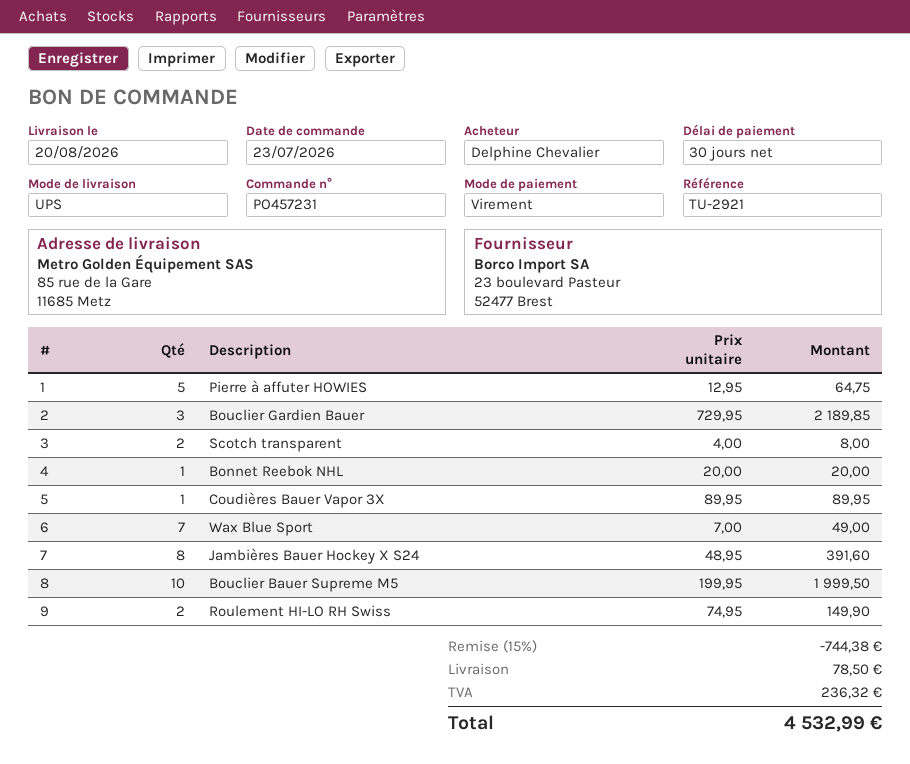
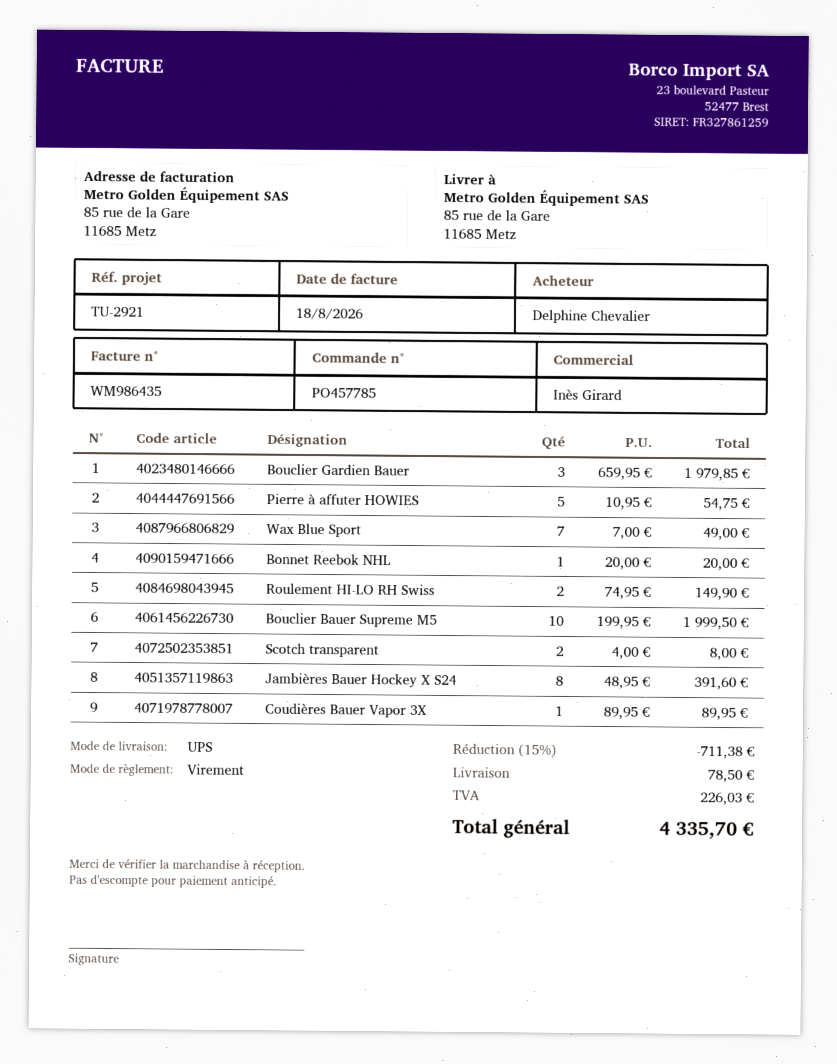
order number: PO457231 -> PO457785
Pierre à affuter HOWIES: 5 x 12.95 = 64.75 -> 5 x 10.95 = 54.75
Bouclier Gardien Bauer: 3 x 729.95 = 2189.85 -> 3 x 659.95 = 1979.85
discount: 15% = 744.38 -> 15% = 711.38
tax: 236.32 -> 226.03
total: 4532.99 -> 4335.70

